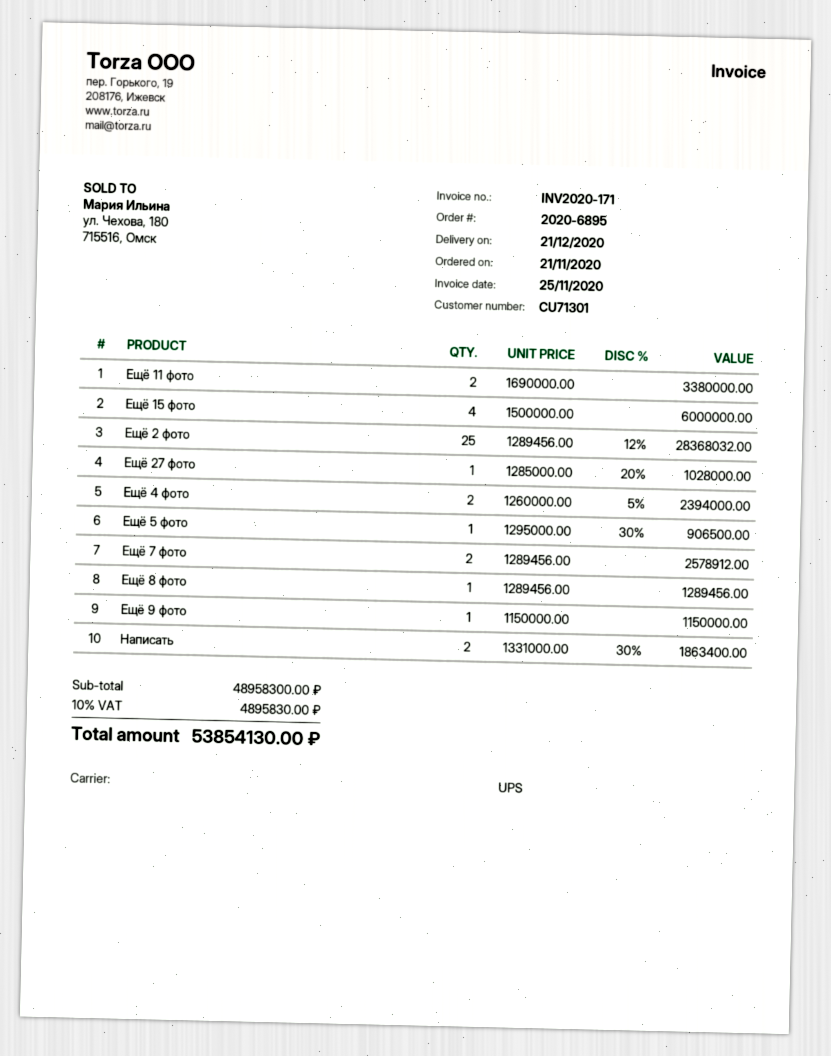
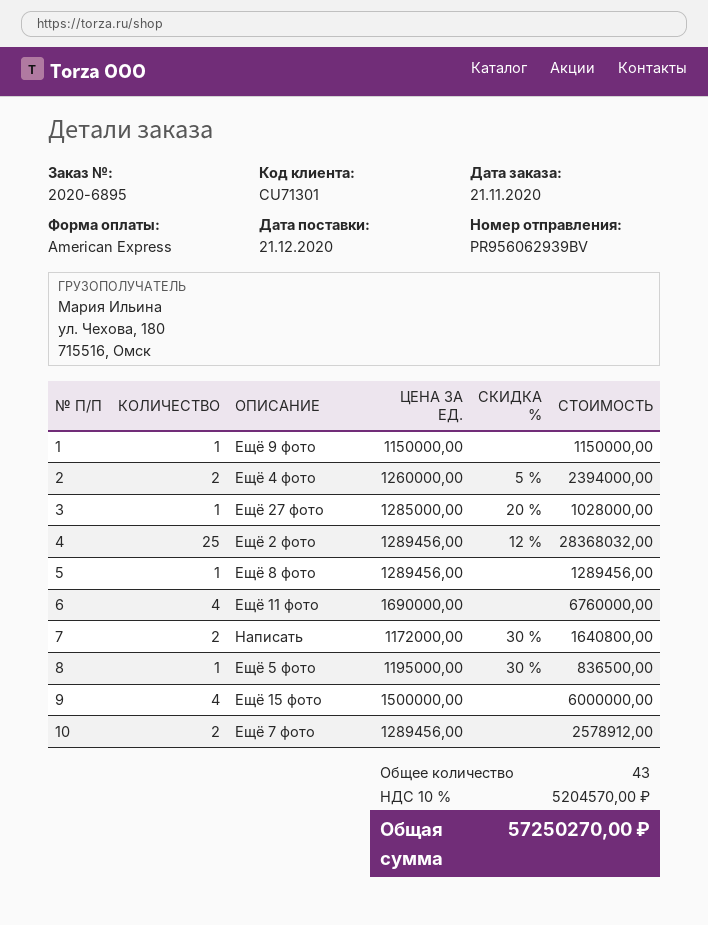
Ещё 11 фото: 2 x 1690000.00 = 3380000.00 -> 4 x 1690000.00 = 6760000.00
Ещё 5 фото: 1 x 1295000.00 - 30% = 906500.00 -> 1 x 1195000.00 - 30% = 836500.00
Написать: 2 x 1331000.00 - 30% = 1863400.00 -> 2 x 1172000.00 - 30% = 1640800.00
tax: 10% = 4895830.00 -> 10% = 5204570.00
total: 53854130.00 -> 57250270.00

